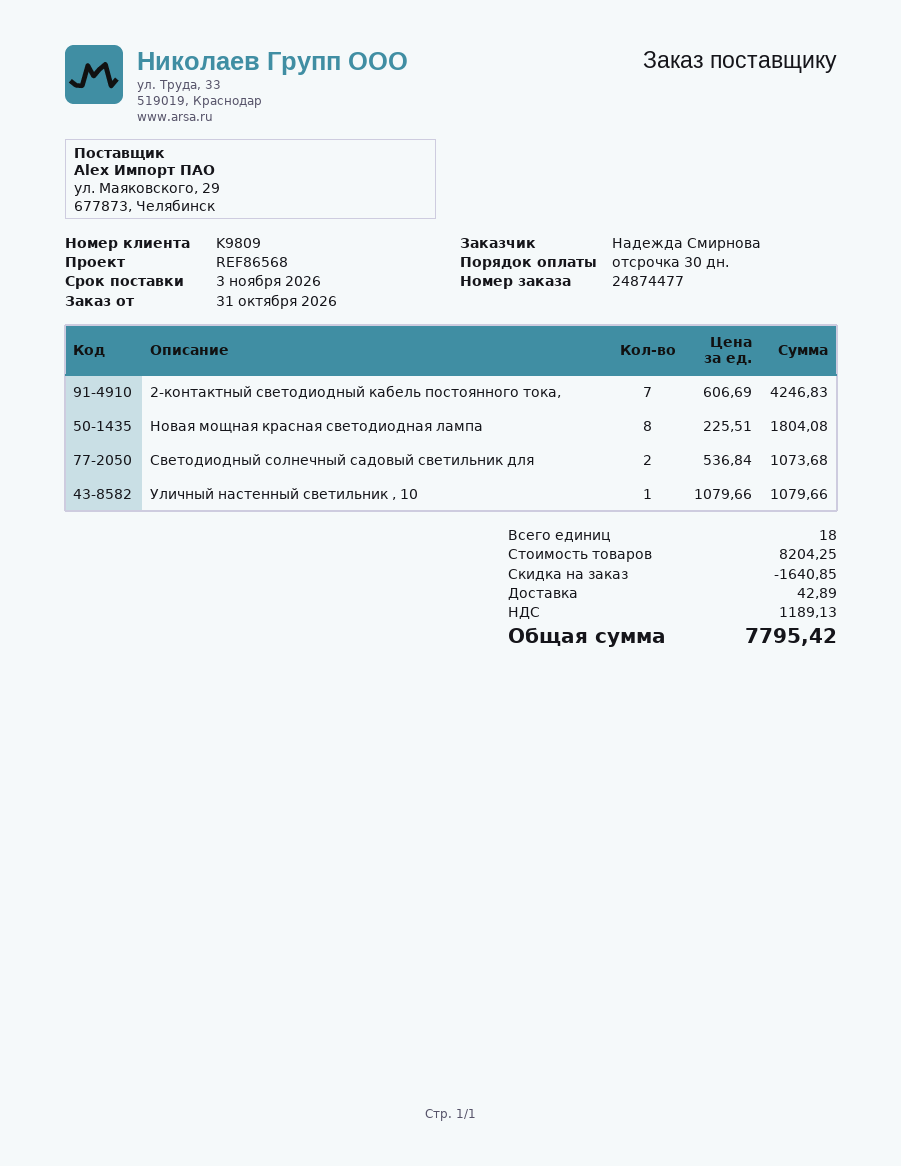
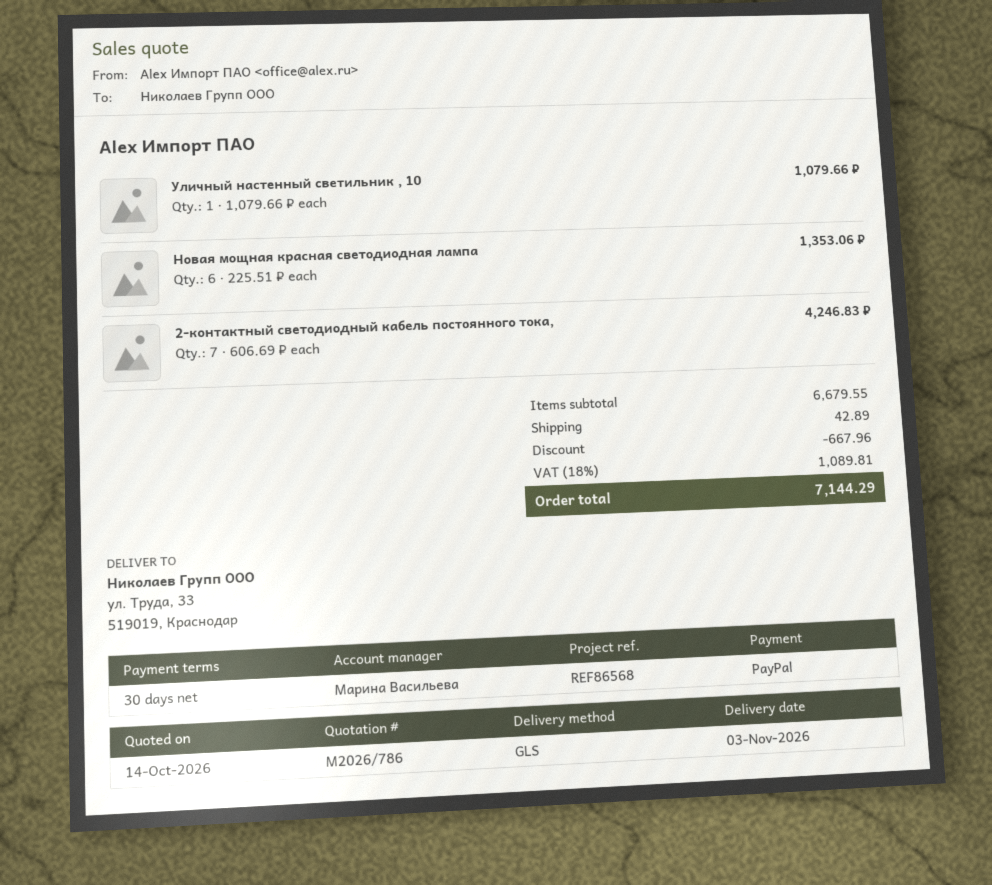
Новая мощная красная светодиодная лампа: 8 x 225.51 = 1804.08 -> 6 x 225.51 = 1353.06
Светодиодный солнечный садовый светильник для: 2 x 536.84 = 1073.68 -> none
subtotal: 8204.25 -> 6679.55
discount: 1640.85 -> 667.96
tax: 1189.13 -> 1089.81
total: 7795.42 -> 7144.29

